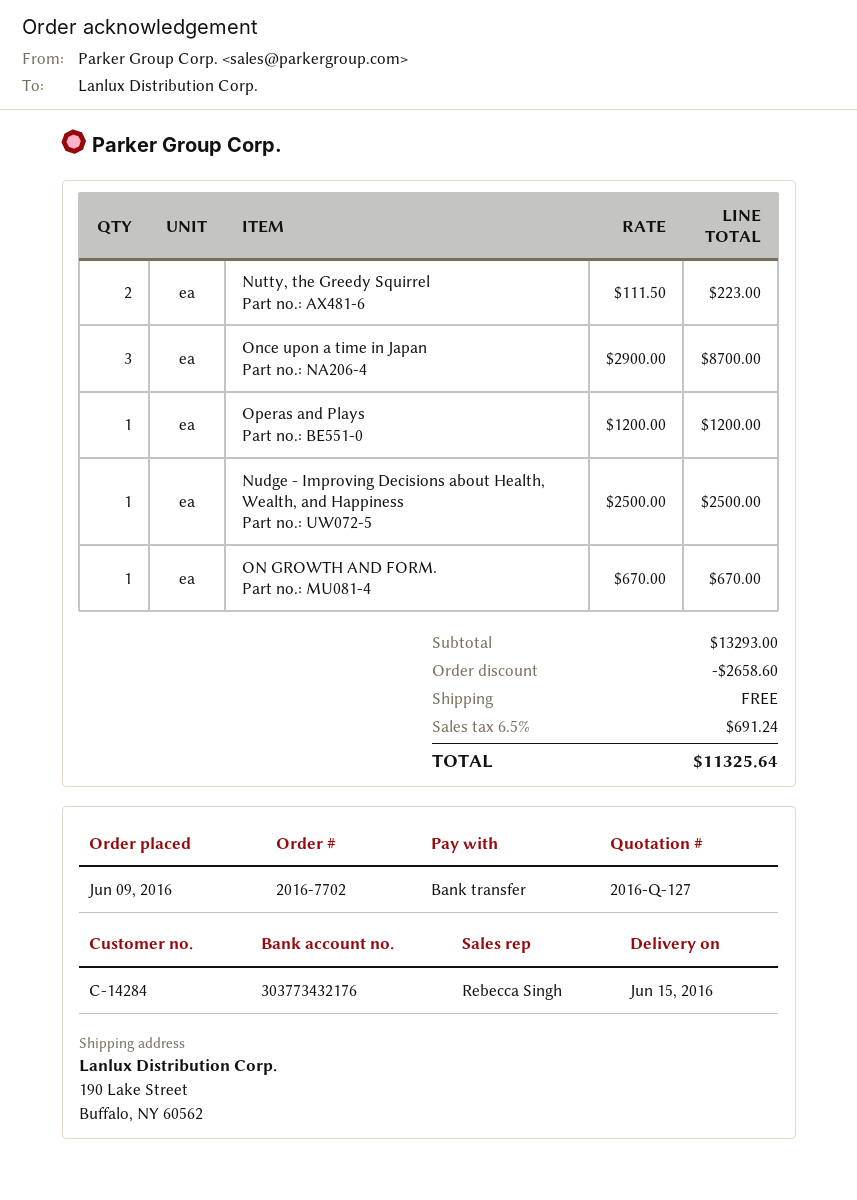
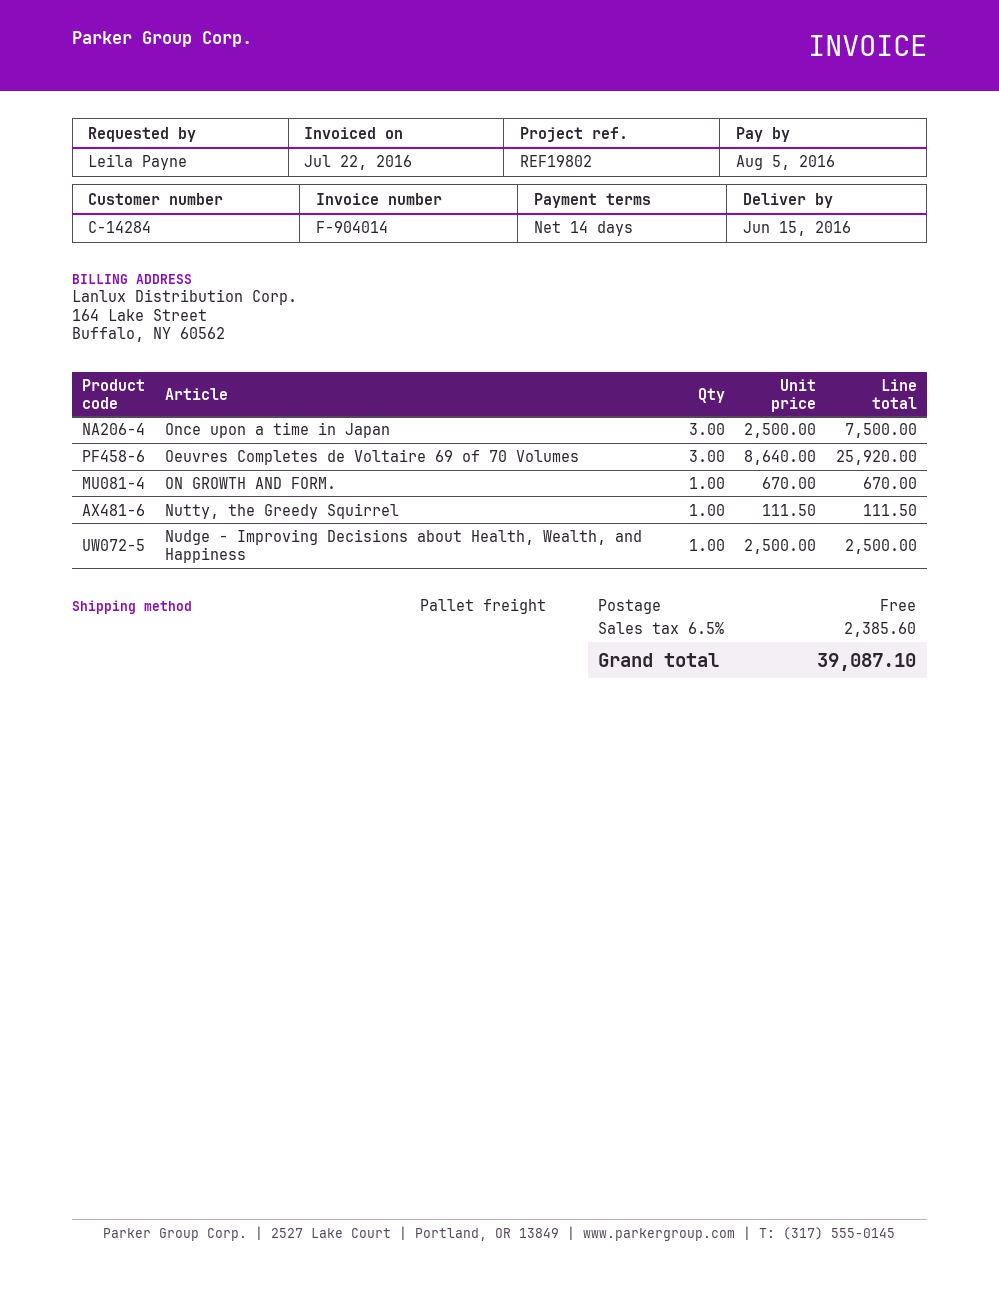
Nutty, the Greedy Squirrel: 2 x 111.50 = 223.00 -> 1 x 111.50 = 111.50
Once upon a time in Japan: 3 x 2900.00 = 8700.00 -> 3 x 2500.00 = 7500.00
Operas and Plays: 1 x 1200.00 = 1200.00 -> none
Oeuvres Completes de Voltaire 69 of 70 Volumes: none -> 3 x 8640.00 = 25920.00
discount: 2658.60 -> none
tax: 6.5% = 691.24 -> 6.5% = 2385.60
total: 11325.64 -> 39087.10

